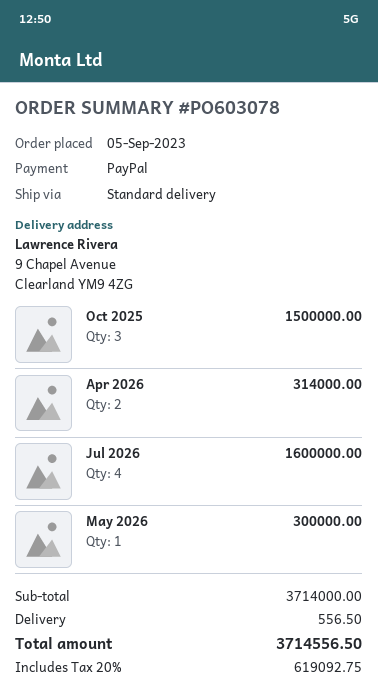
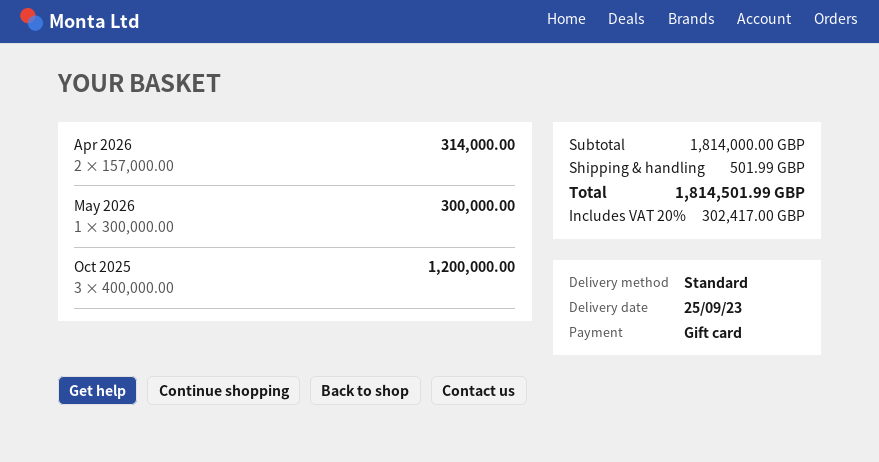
payment method: PayPal -> gift card
Oct 2025: 3 for 1500000.00 -> 3 for 1200000.00
Jul 2026: 4 for 1600000.00 -> none
subtotal: 3714000.00 -> 1814000.00
shipping: 556.50 -> 501.99
tax: 20% = 619092.75 -> 20% = 302417.00
total: 3714556.50 -> 1814501.99

